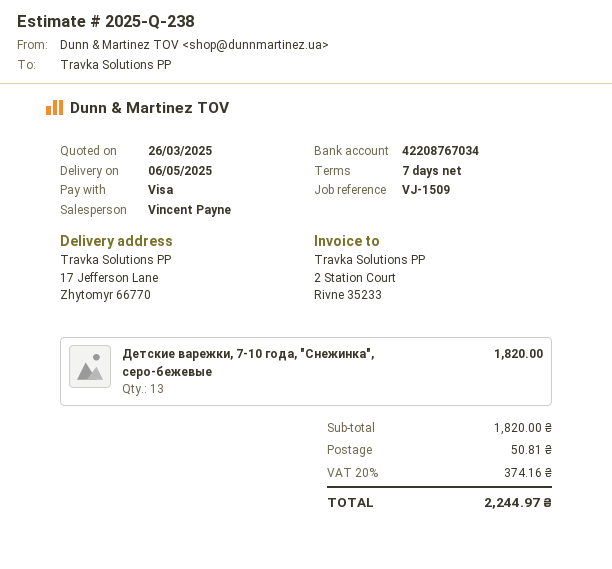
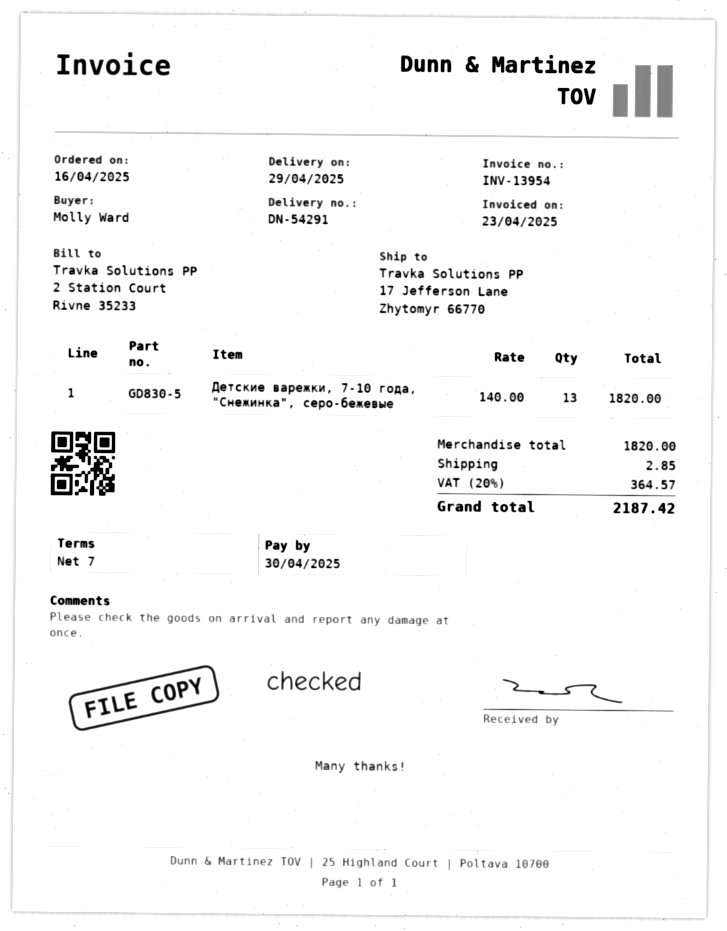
delivery date: 2025-05-06 -> 2025-04-29
shipping: 50.81 -> 2.85
tax: 20% = 374.16 -> 20% = 364.57
total: 2244.97 -> 2187.42

